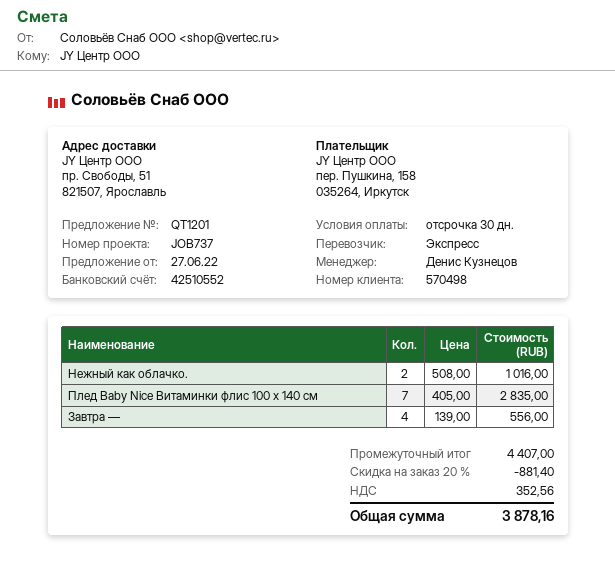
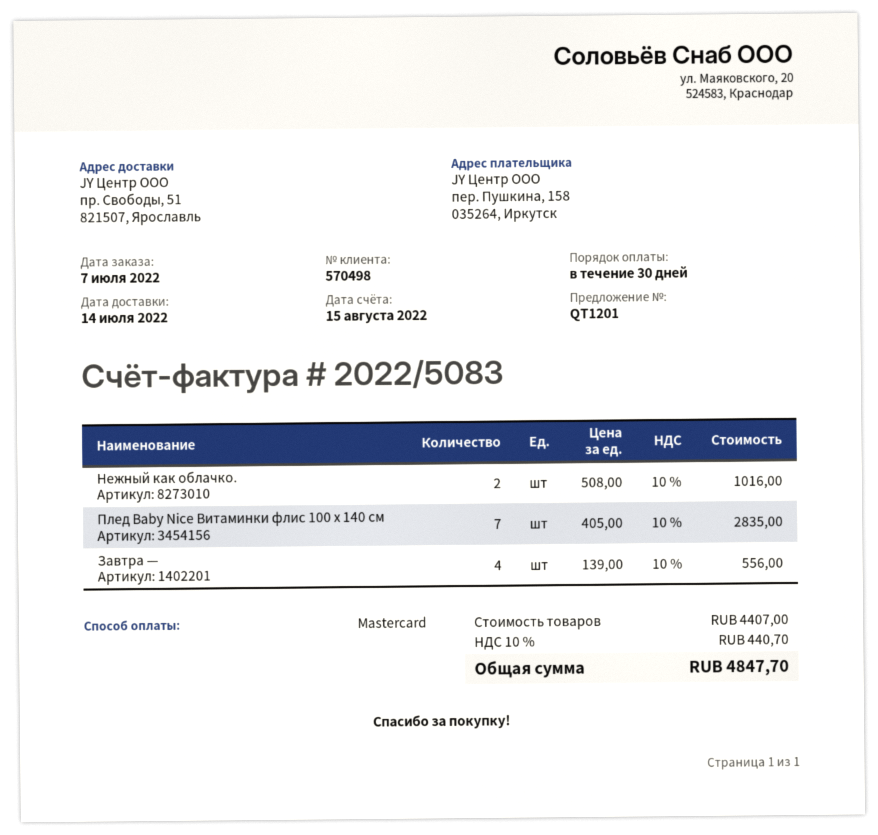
discount: 20% = 881.40 -> none
tax: 352.56 -> 440.70
total: 3878.16 -> 4847.70

